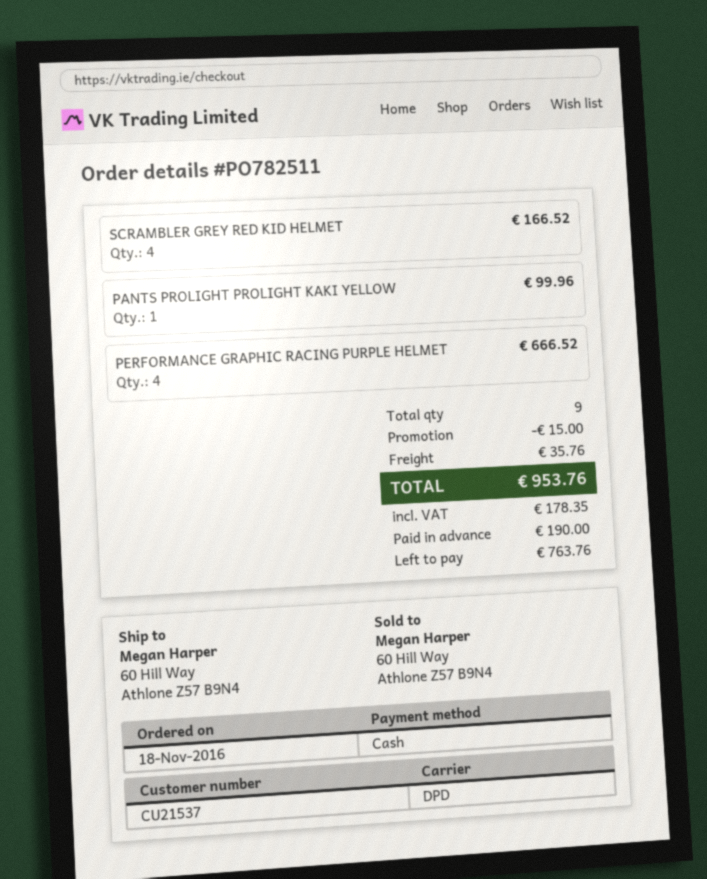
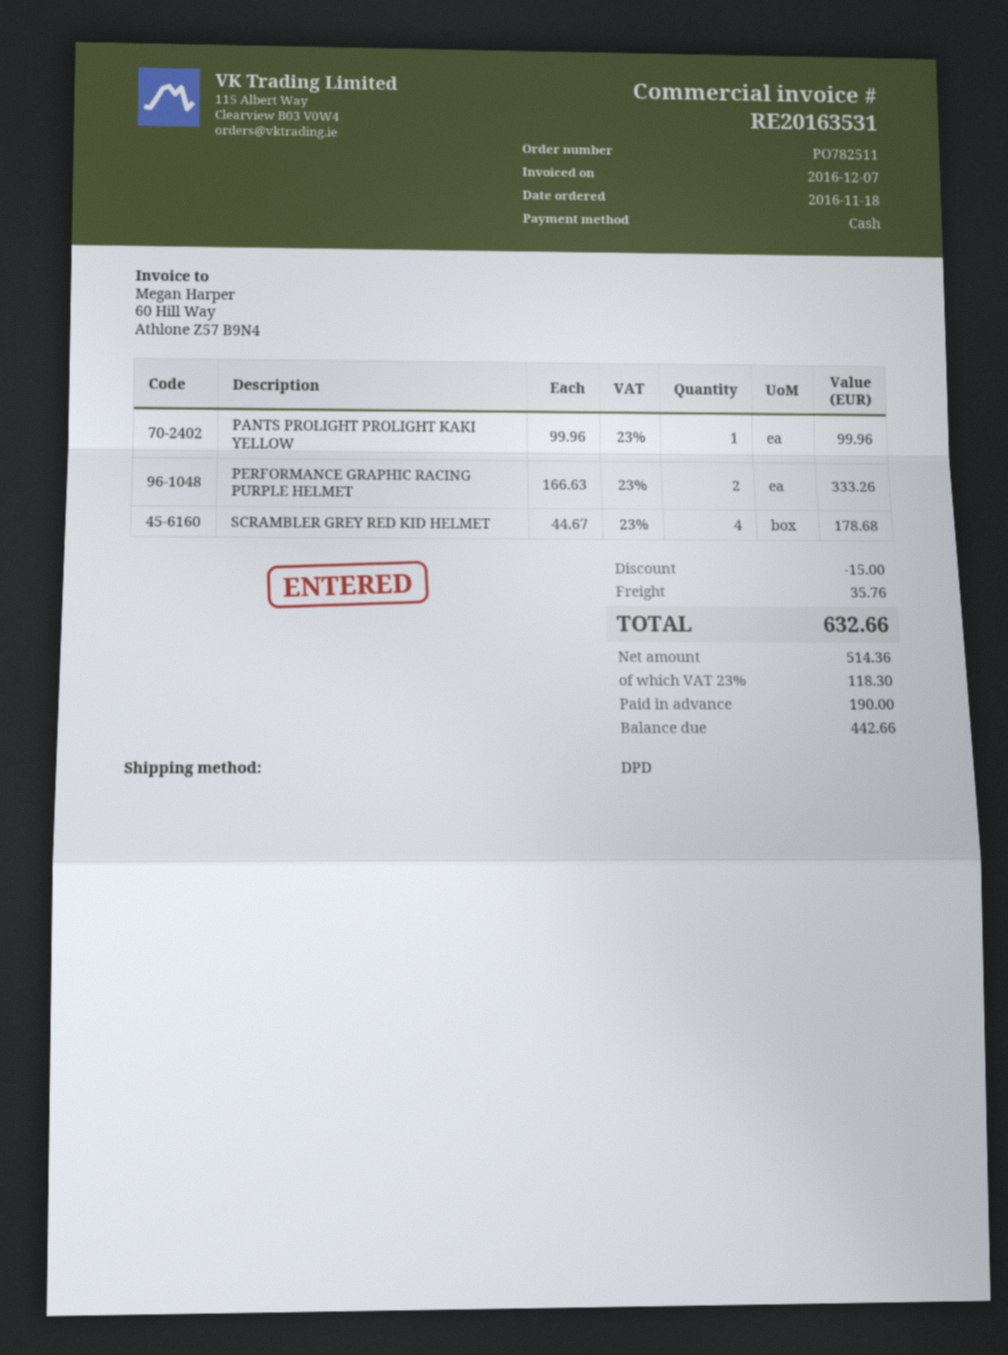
SCRAMBLER GREY RED KID HELMET: 4 for 166.52 -> 4 for 178.68
PERFORMANCE GRAPHIC RACING PURPLE HELMET: 4 for 666.52 -> 2 for 333.26
tax: 178.35 -> 118.30
total: 953.76 -> 632.66
balance: 763.76 -> 442.66

